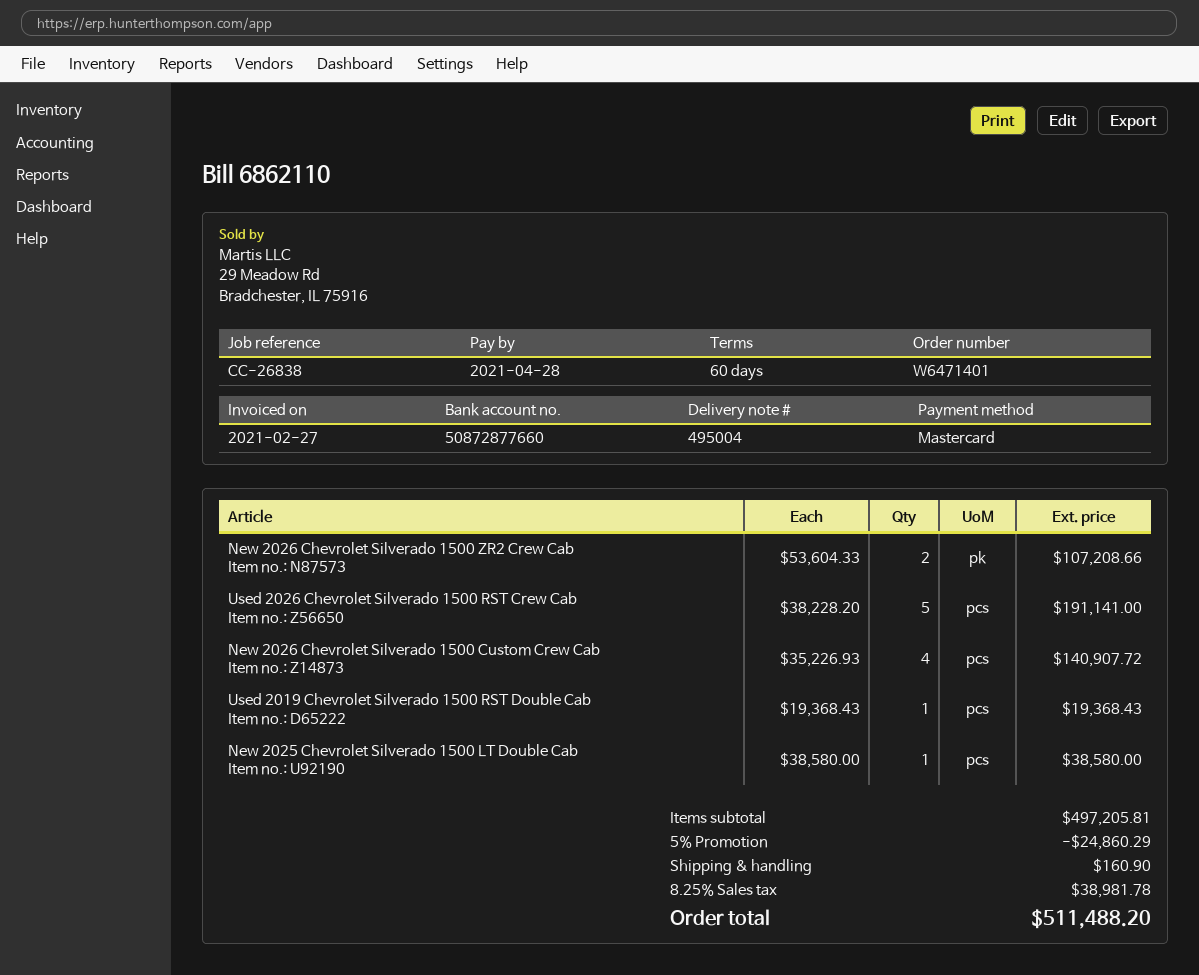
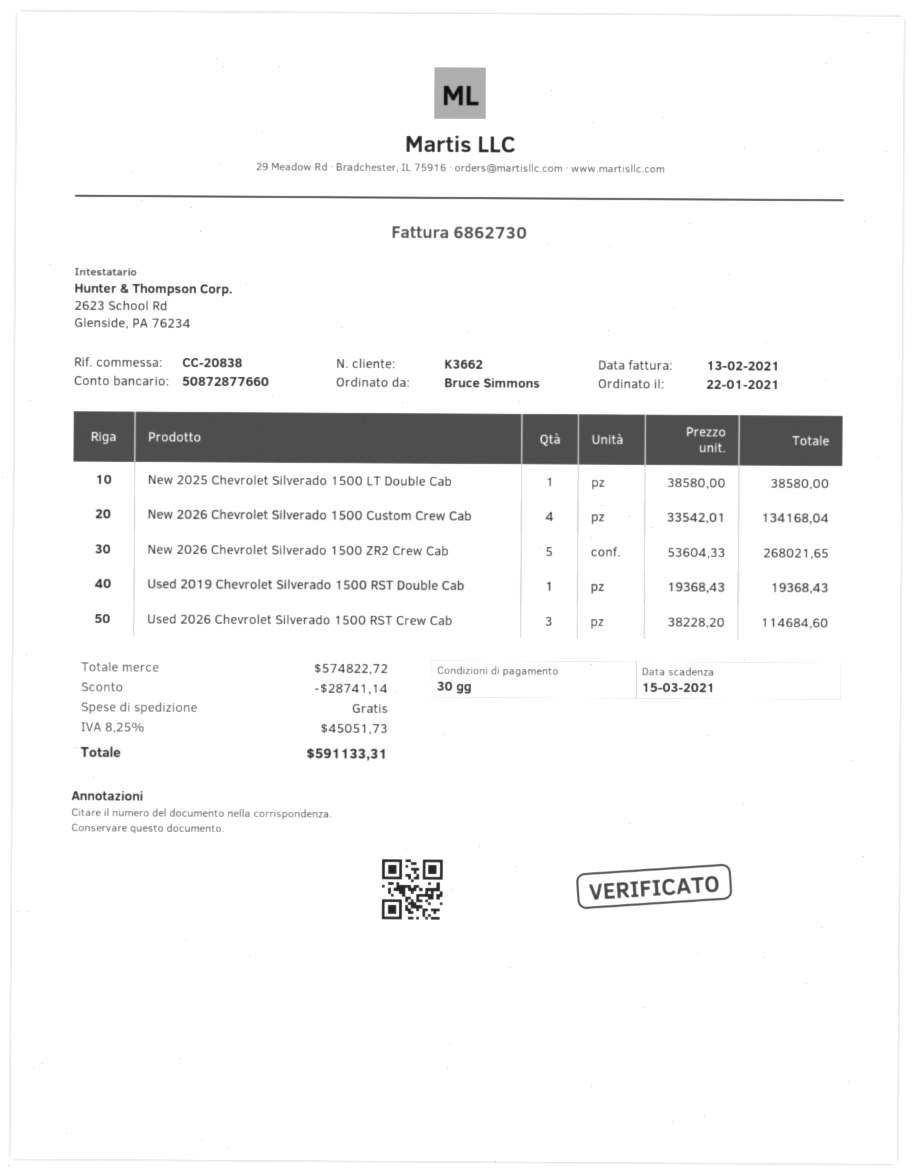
invoice number: 6862110 -> 6862730
invoice date: 2021-02-27 -> 2021-02-13
payment terms: 60 days -> 30 days
due date: 2021-04-28 -> 2021-03-15
reference: CC-26838 -> CC-20838
New 2026 Chevrolet Silverado 1500 ZR2 Crew Cab: 2 x 53604.33 = 107208.66 -> 5 x 53604.33 = 268021.65
Used 2026 Chevrolet Silverado 1500 RST Crew Cab: 5 x 38228.20 = 191141.00 -> 3 x 38228.20 = 114684.60
New 2026 Chevrolet Silverado 1500 Custom Crew Cab: 4 x 35226.93 = 140907.72 -> 4 x 33542.01 = 134168.04
subtotal: 497205.81 -> 574822.72
discount: 24860.29 -> 28741.14
shipping: 160.90 -> 0.00
tax: 8.25% = 38981.78 -> 8.25% = 45051.73
total: 511488.20 -> 591133.31

